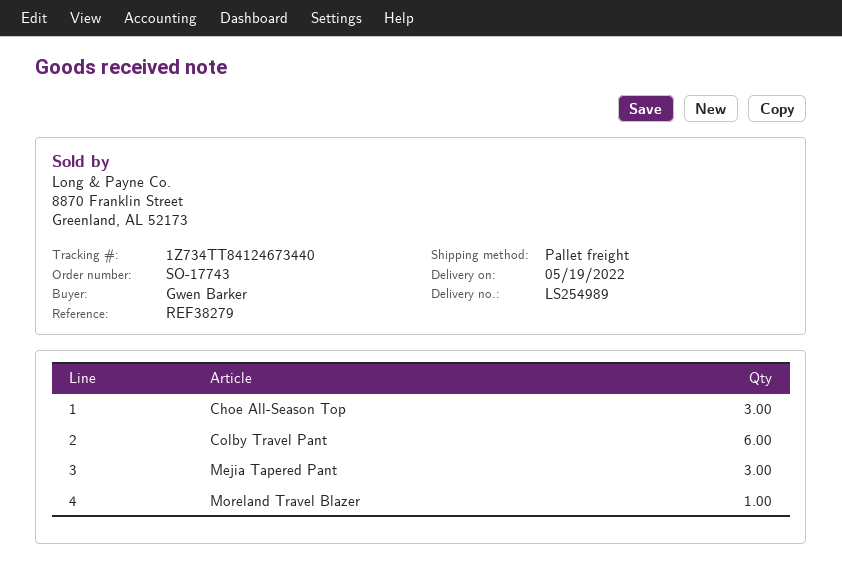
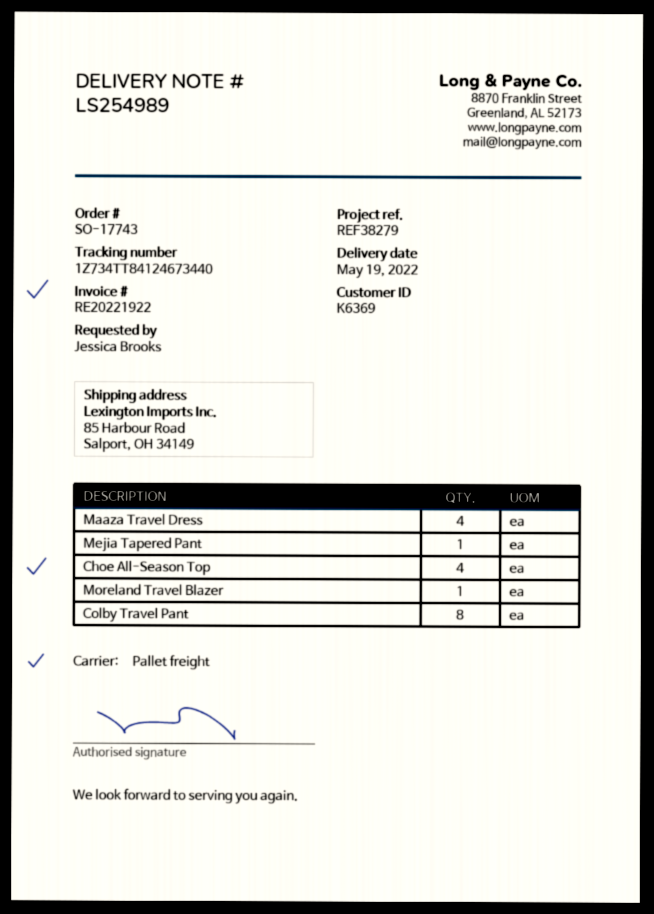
ordered by: Gwen Barker -> Jessica Brooks
Choe All-Season Top: 3 -> 4
Colby Travel Pant: 6 -> 8
Mejia Tapered Pant: 3 -> 1
Maaza Travel Dress: none -> 4

